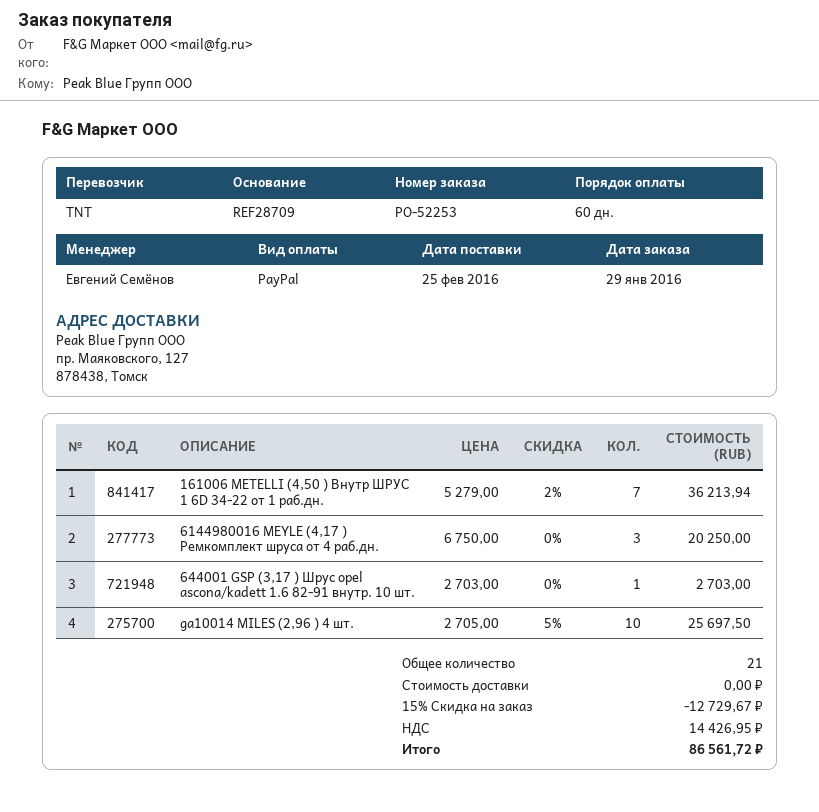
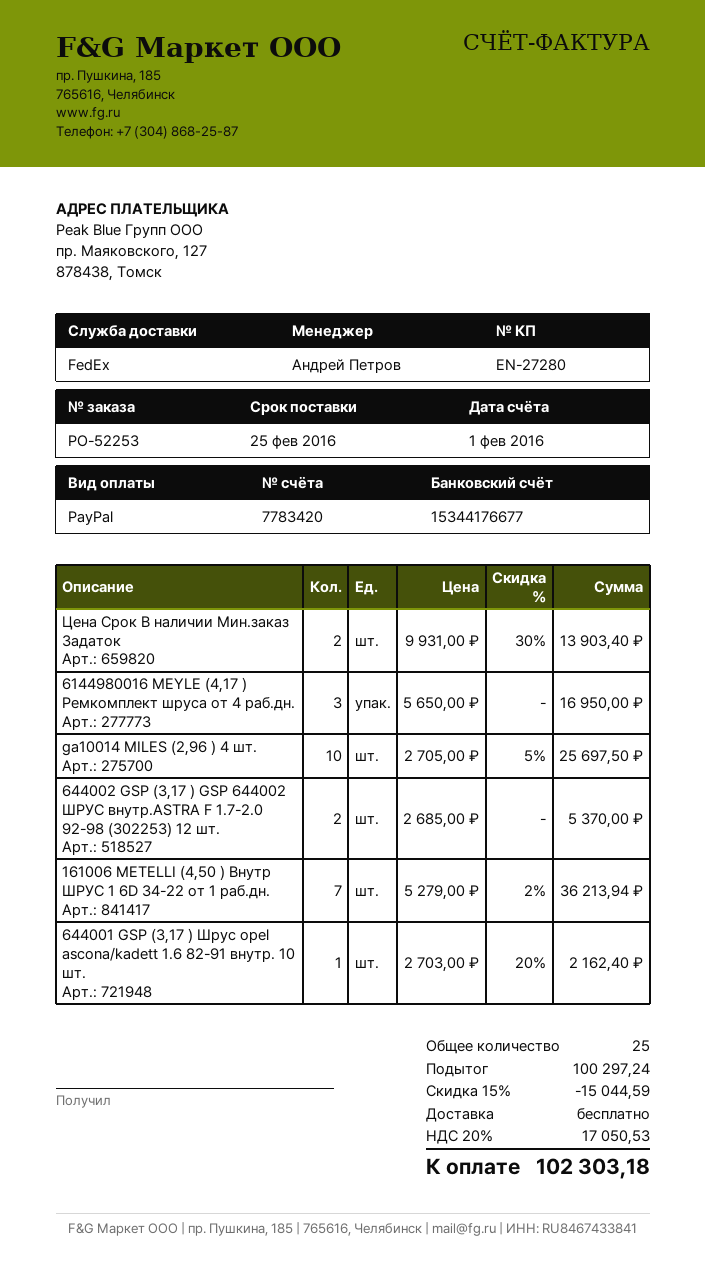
sales rep: Евгений Семёнов -> Андрей Петров
shipping method: TNT -> FedEx
6144980016 MEYLE (4,17 ) Ремкомплект шруса от 4 раб.дн.: 3 x 6750.00 = 20250.00 -> 3 x 5650.00 = 16950.00
644001 GSP (3,17 ) Шрус opel ascona/kadett 1.6 82-91 внутр. 10 шт.: 1 x 2703.00 = 2703.00 -> 1 x 2703.00 - 20% = 2162.40
Цена Срок В наличии Мин.заказ Задаток: none -> 2 x 9931.00 - 30% = 13903.40
644002 GSP (3,17 ) GSP 644002 ШРУС внутр.ASTRA F 1.7-2.0 92-98 (302253) 12 шт.: none -> 2 x 2685.00 = 5370.00
total quantity: 21 -> 25
discount: 15% = 12729.67 -> 15% = 15044.59
tax: 14426.95 -> 17050.53
total: 86561.72 -> 102303.18

